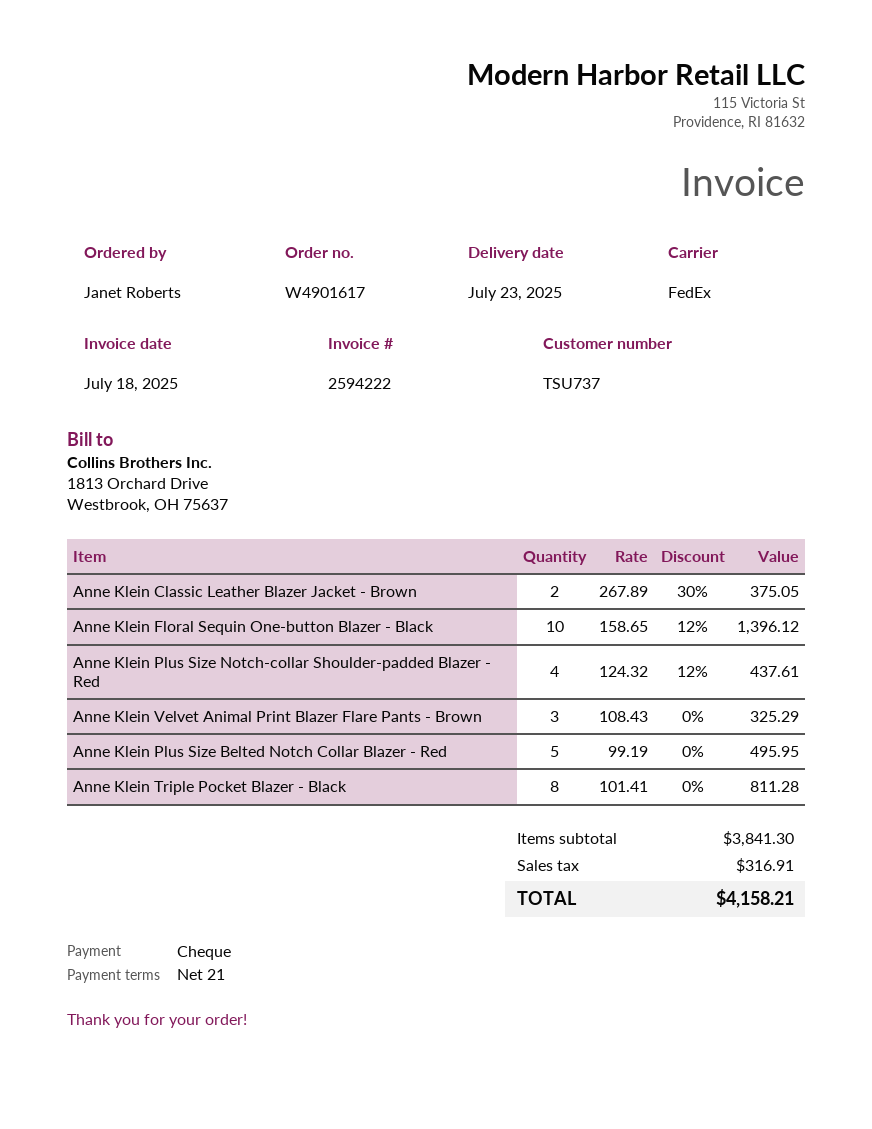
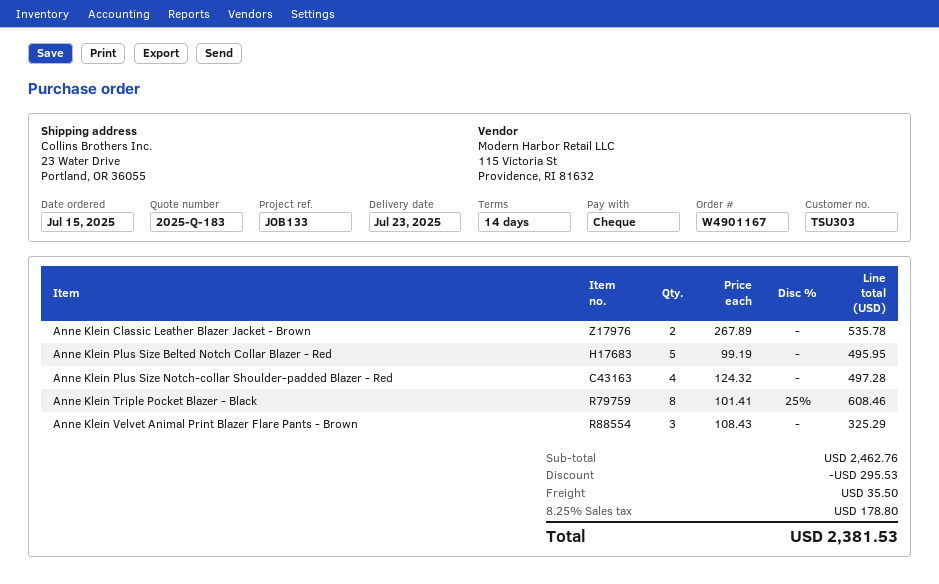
order number: W4901617 -> W4901167
payment terms: 21 days -> 14 days
customer number: TSU737 -> TSU303
Anne Klein Classic Leather Blazer Jacket - Brown: 2 x 267.89 - 30% = 375.05 -> 2 x 267.89 = 535.78
Anne Klein Floral Sequin One-button Blazer - Black: 10 x 158.65 - 12% = 1396.12 -> none
Anne Klein Plus Size Notch-collar Shoulder-padded Blazer - Red: 4 x 124.32 - 12% = 437.61 -> 4 x 124.32 = 497.28
Anne Klein Triple Pocket Blazer - Black: 8 x 101.41 = 811.28 -> 8 x 101.41 - 25% = 608.46
subtotal: 3841.30 -> 2462.76
discount: none -> 295.53
shipping: none -> 35.50
tax: 316.91 -> 178.80
total: 4158.21 -> 2381.53

